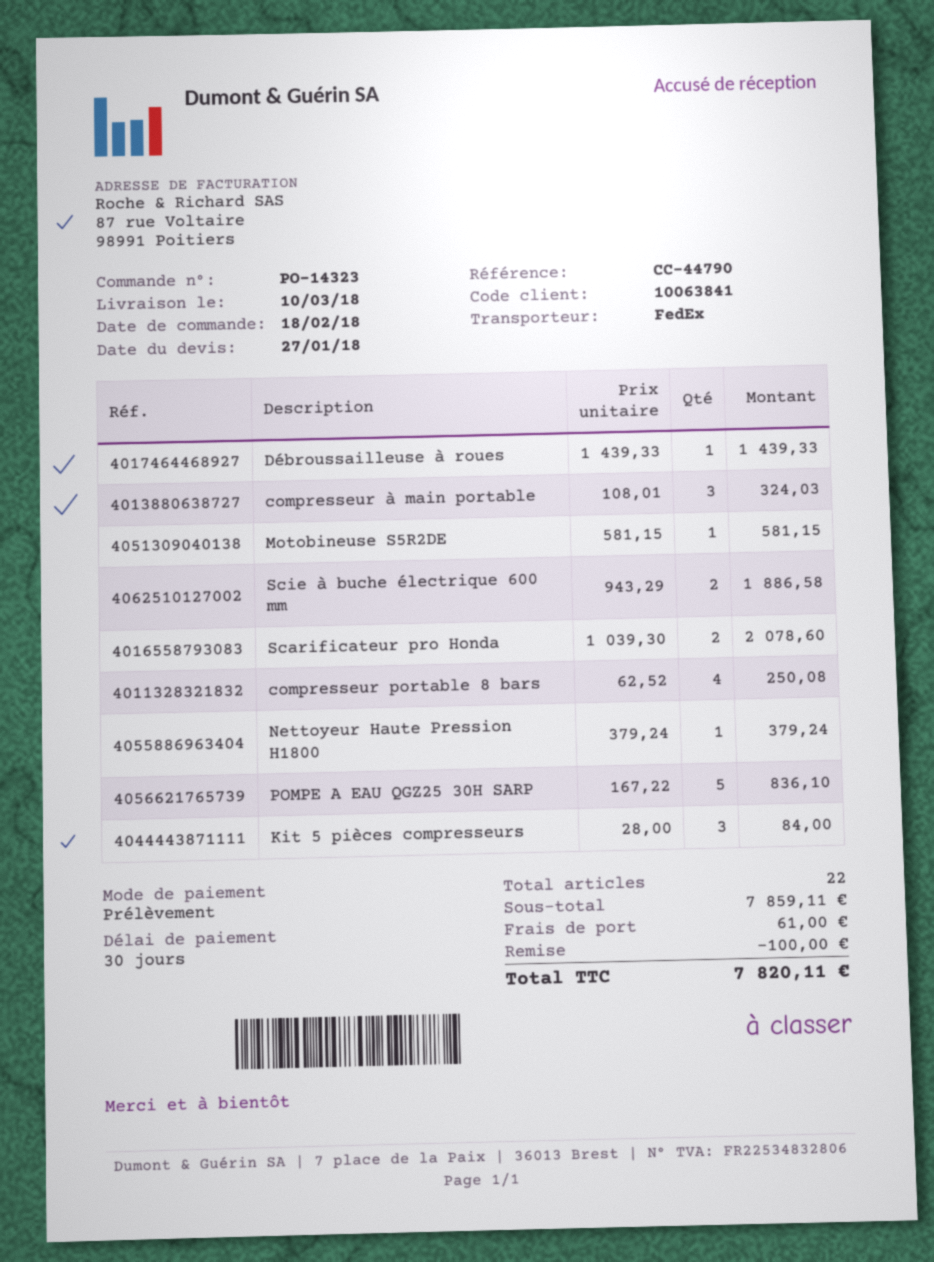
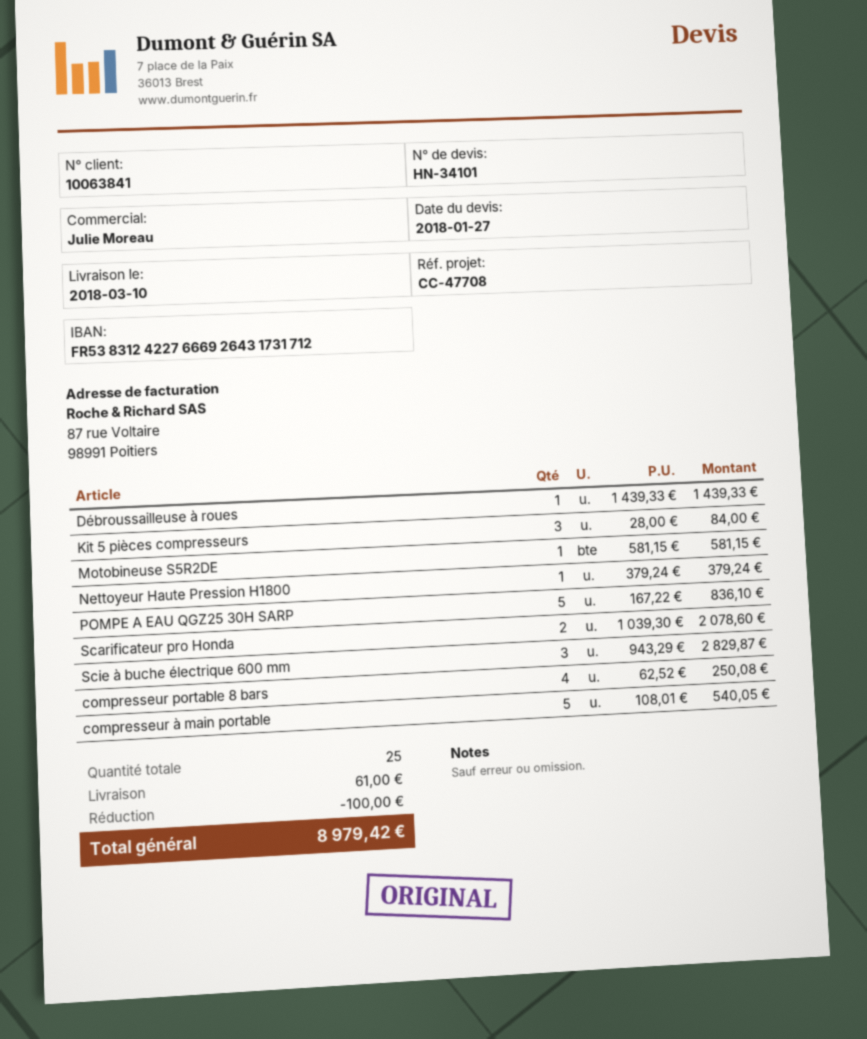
reference: CC-44790 -> CC-47708
compresseur à main portable: 3 x 108.01 = 324.03 -> 5 x 108.01 = 540.05
Scie à buche électrique 600 mm: 2 x 943.29 = 1886.58 -> 3 x 943.29 = 2829.87
total quantity: 22 -> 25
total: 7820.11 -> 8979.42

